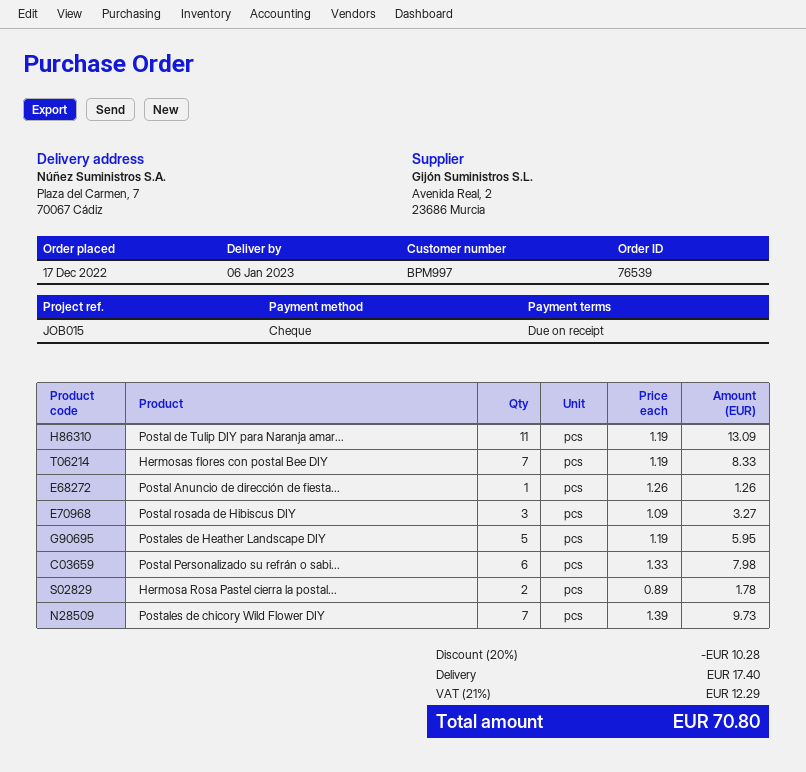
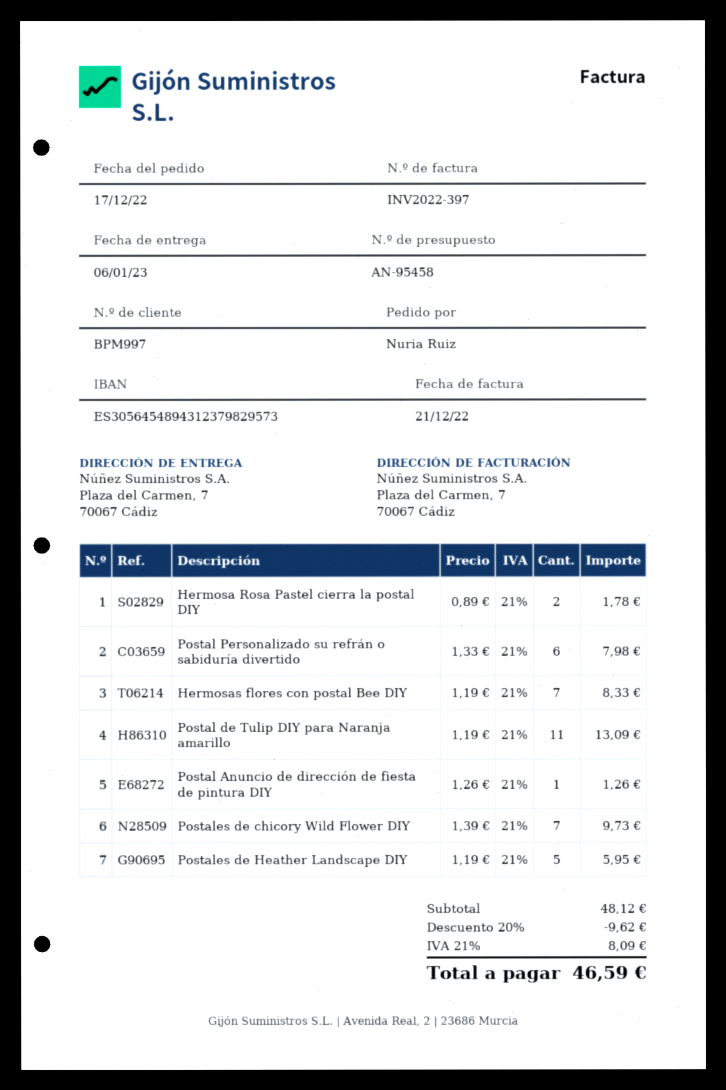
Postal rosada de Hibiscus DIY: 3 x 1.09 = 3.27 -> none
discount: 20% = 10.28 -> 20% = 9.62
shipping: 17.40 -> none
tax: 21% = 12.29 -> 21% = 8.09
total: 70.80 -> 46.59

